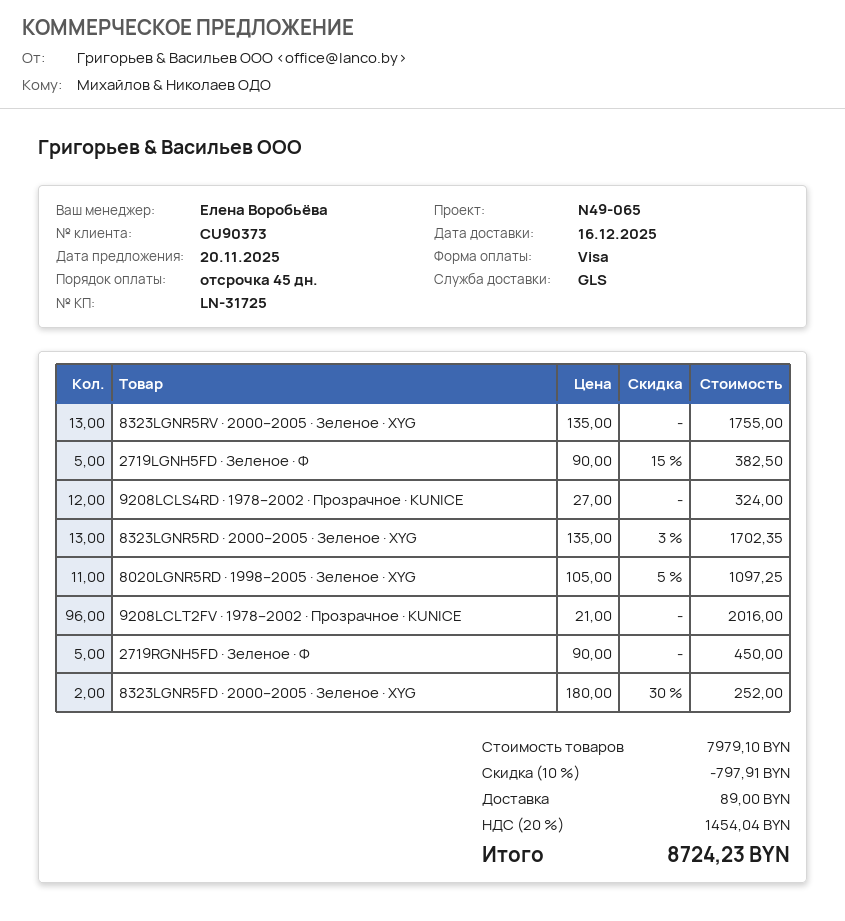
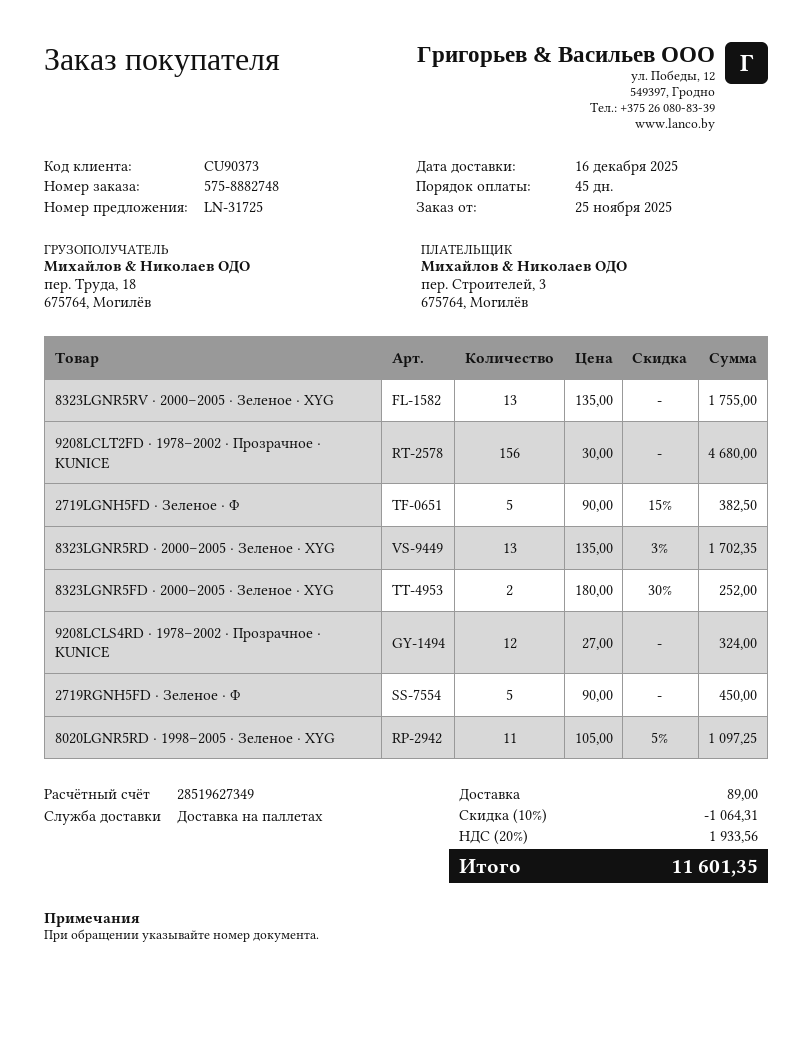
shipping method: GLS -> pallet freight
9208LCLT2FV · 1978–2002 · Прозрачное · KUNICE: 96 x 21.00 = 2016.00 -> none
9208LCLT2FD · 1978–2002 · Прозрачное · KUNICE: none -> 156 x 30.00 = 4680.00
discount: 10% = 797.91 -> 10% = 1064.31
tax: 20% = 1454.04 -> 20% = 1933.56
total: 8724.23 -> 11601.35

